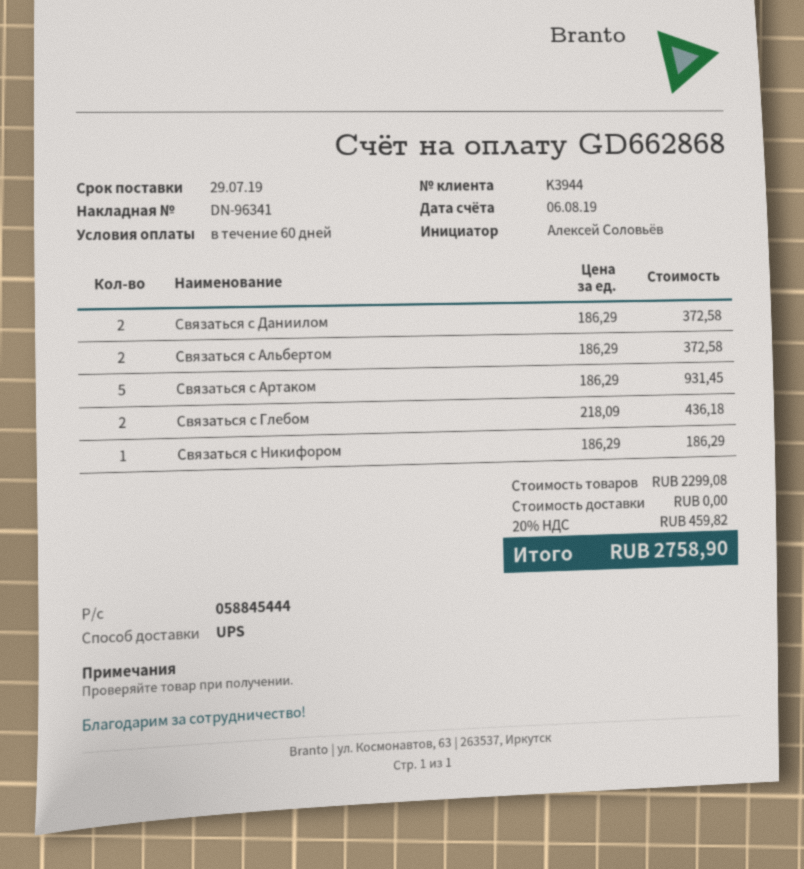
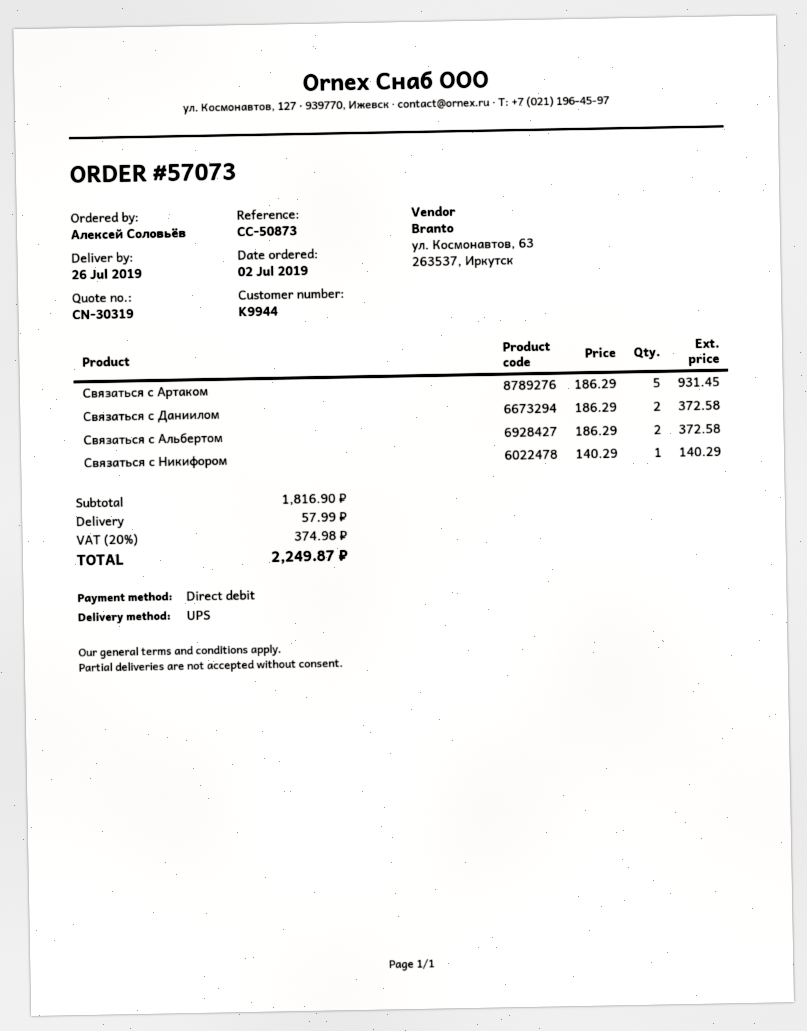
delivery date: 2019-07-29 -> 2019-07-26
customer number: K3944 -> K9944
Связаться с Глебом: 2 x 218.09 = 436.18 -> none
Связаться с Никифором: 1 x 186.29 = 186.29 -> 1 x 140.29 = 140.29
subtotal: 2299.08 -> 1816.90
shipping: 0.00 -> 57.99
tax: 20% = 459.82 -> 20% = 374.98
total: 2758.90 -> 2249.87

